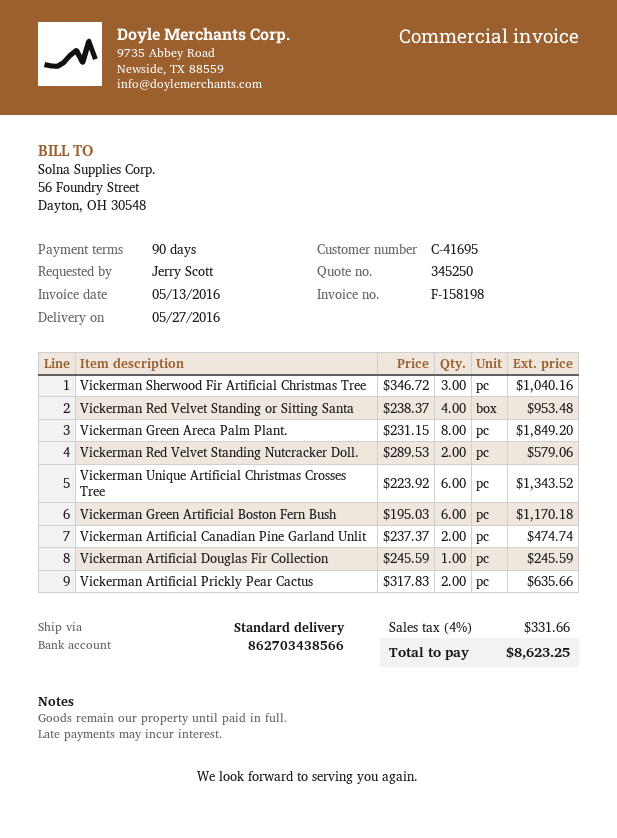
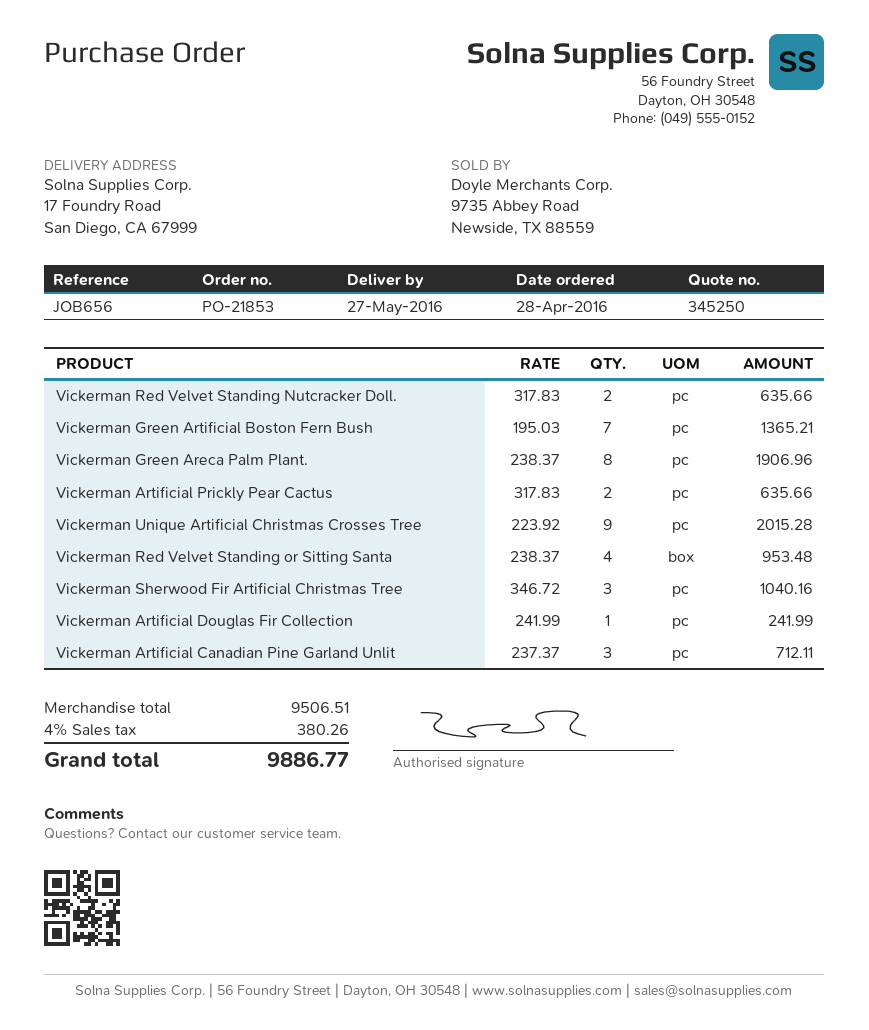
Vickerman Green Areca Palm Plant.: 8 x 231.15 = 1849.20 -> 8 x 238.37 = 1906.96
Vickerman Red Velvet Standing Nutcracker Doll.: 2 x 289.53 = 579.06 -> 2 x 317.83 = 635.66
Vickerman Unique Artificial Christmas Crosses Tree: 6 x 223.92 = 1343.52 -> 9 x 223.92 = 2015.28
Vickerman Green Artificial Boston Fern Bush: 6 x 195.03 = 1170.18 -> 7 x 195.03 = 1365.21
Vickerman Artificial Canadian Pine Garland Unlit: 2 x 237.37 = 474.74 -> 3 x 237.37 = 712.11
Vickerman Artificial Douglas Fir Collection: 1 x 245.59 = 245.59 -> 1 x 241.99 = 241.99
tax: 4% = 331.66 -> 4% = 380.26
total: 8623.25 -> 9886.77

